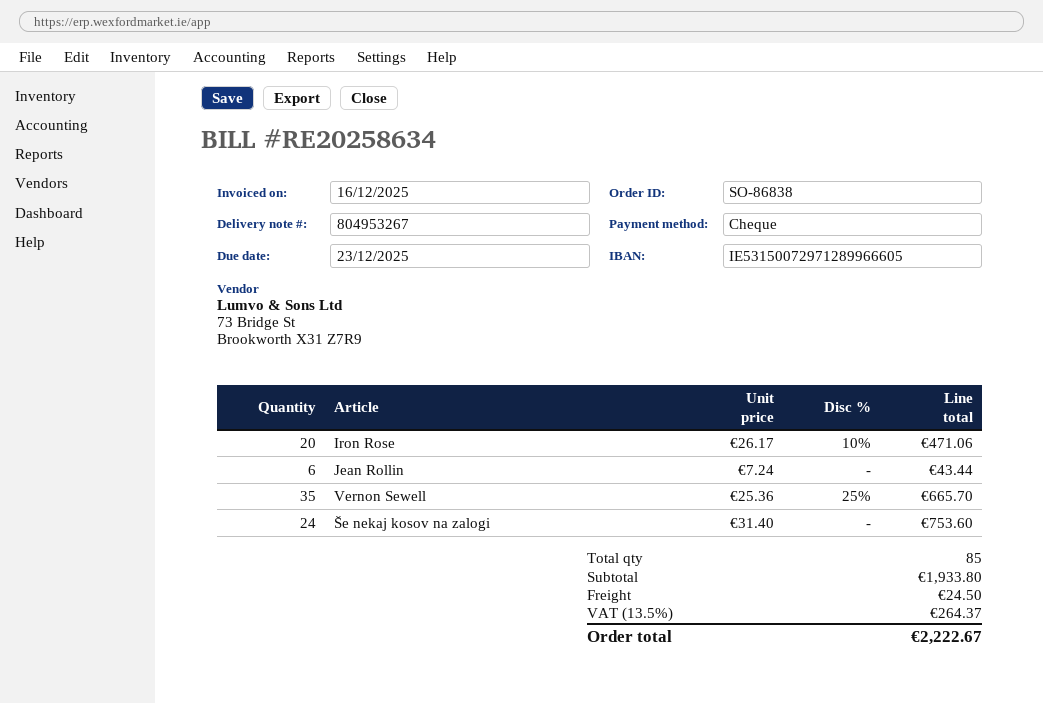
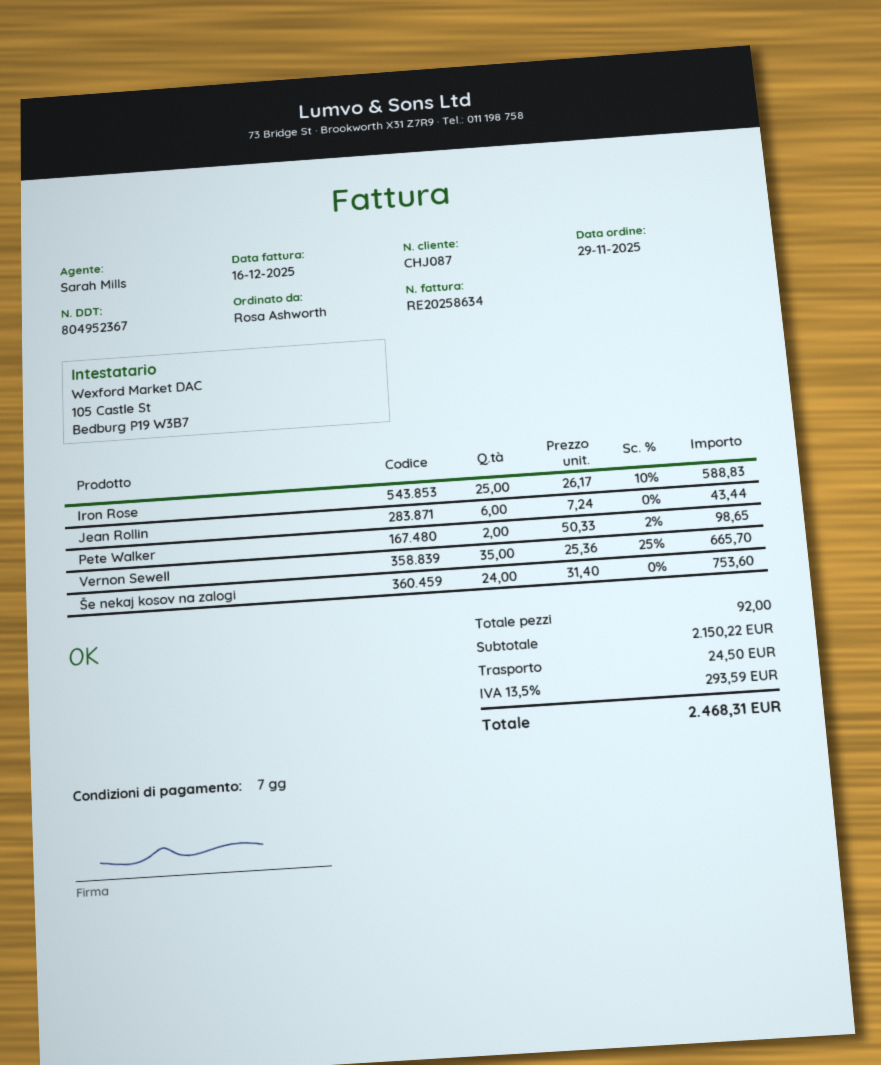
delivery note number: 804953267 -> 804952367
Iron Rose: 20 x 26.17 - 10% = 471.06 -> 25 x 26.17 - 10% = 588.83
Pete Walker: none -> 2 x 50.33 - 2% = 98.65
total quantity: 85 -> 92
subtotal: 1933.80 -> 2150.22
tax: 13.5% = 264.37 -> 13.5% = 293.59
total: 2222.67 -> 2468.31

